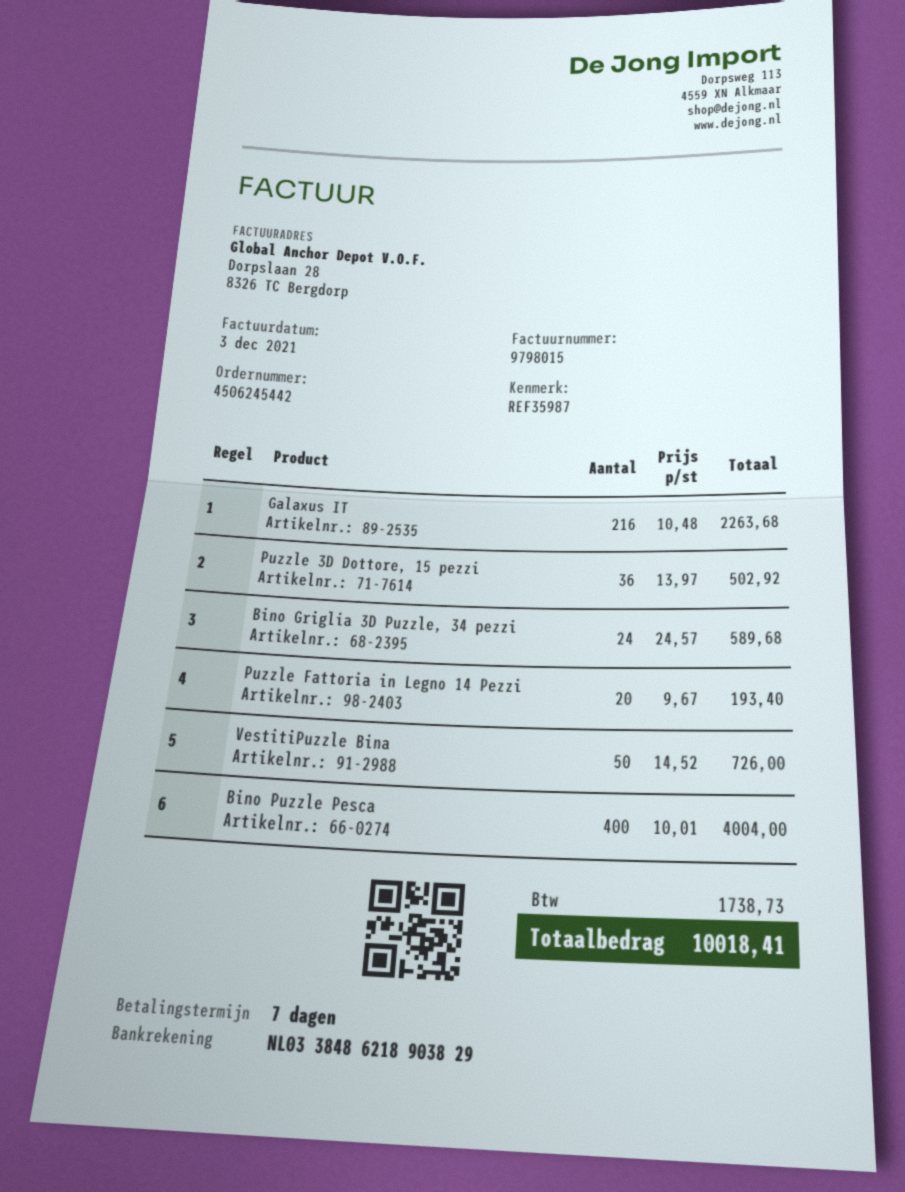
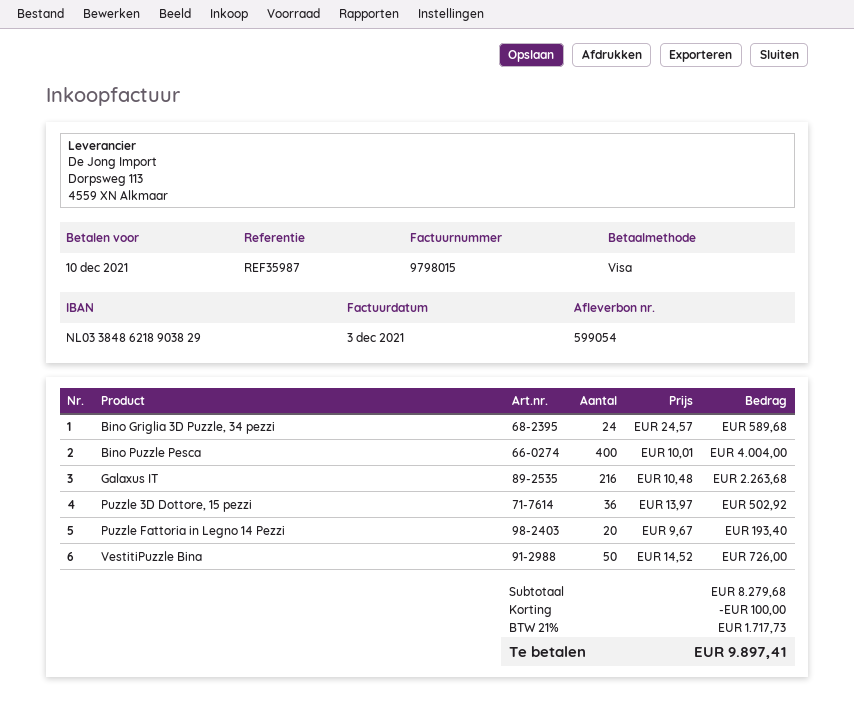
discount: none -> 100.00
tax: 1738.73 -> 1717.73
total: 10018.41 -> 9897.41

